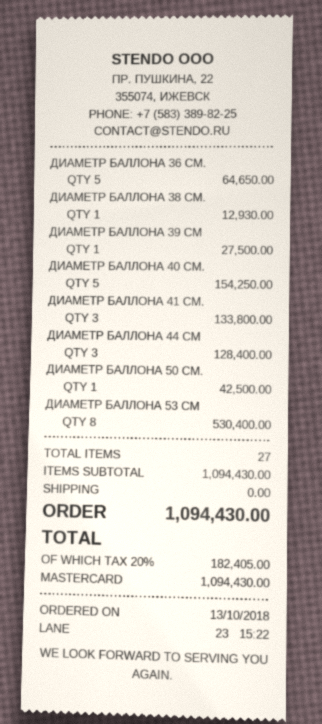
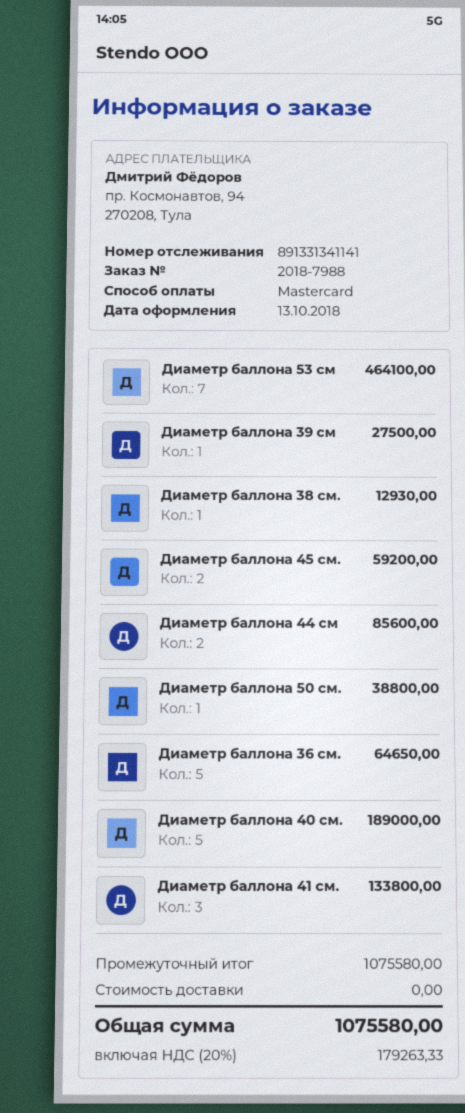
ДИАМЕТР БАЛЛОНА 40 СМ.: 5 for 154250.00 -> 5 for 189000.00
ДИАМЕТР БАЛЛОНА 44 СМ: 3 for 128400.00 -> 2 for 85600.00
ДИАМЕТР БАЛЛОНА 50 СМ.: 1 for 42500.00 -> 1 for 38800.00
ДИАМЕТР БАЛЛОНА 53 СМ: 8 for 530400.00 -> 7 for 464100.00
Диаметр баллона 45 см.: none -> 2 for 59200.00
subtotal: 1094430.00 -> 1075580.00
tax: 20% = 182405.00 -> 20% = 179263.33
total: 1094430.00 -> 1075580.00

